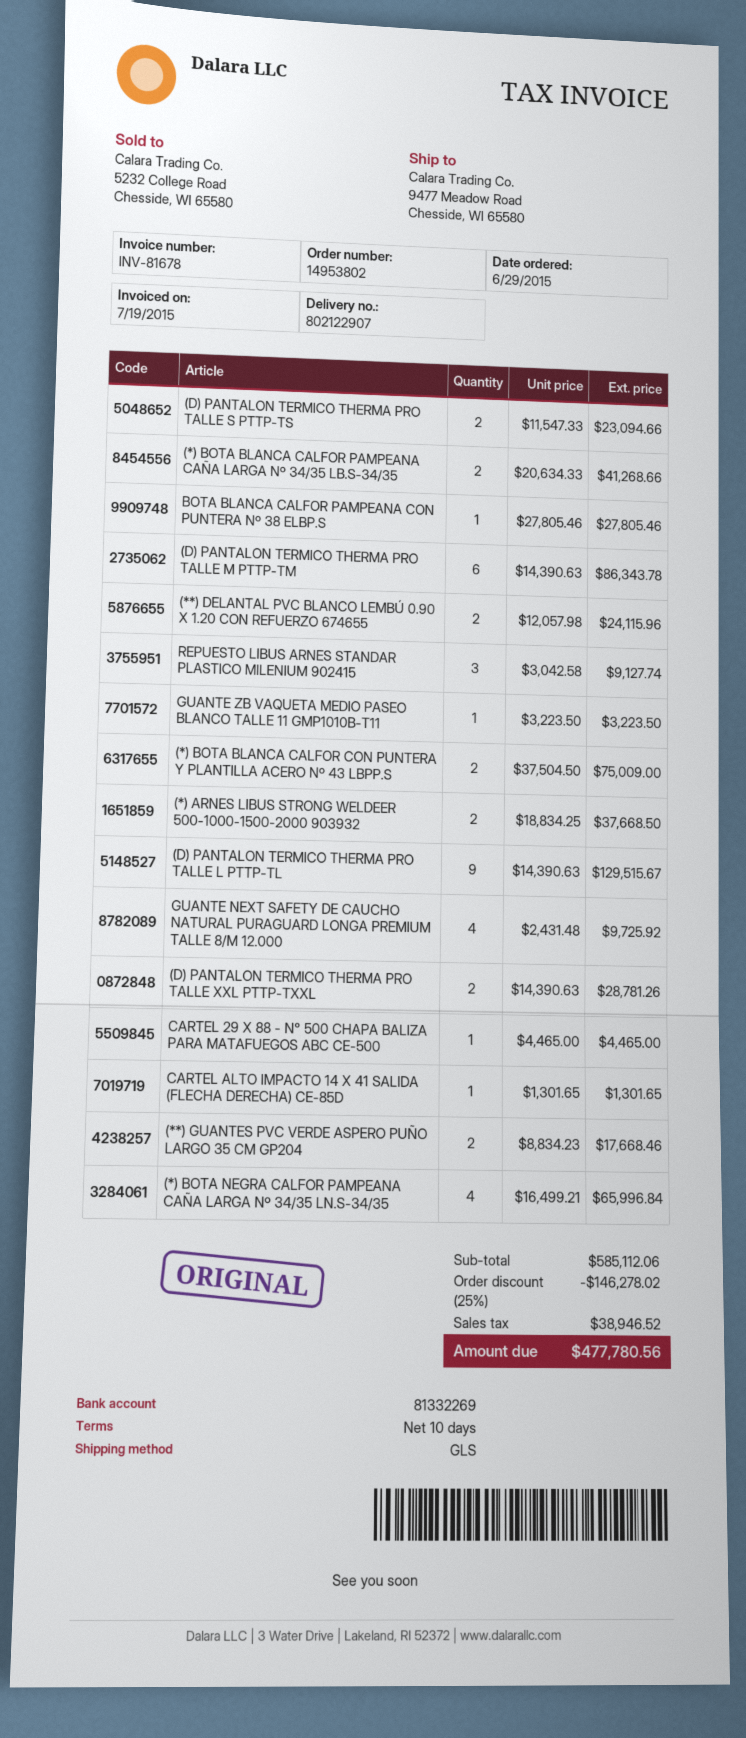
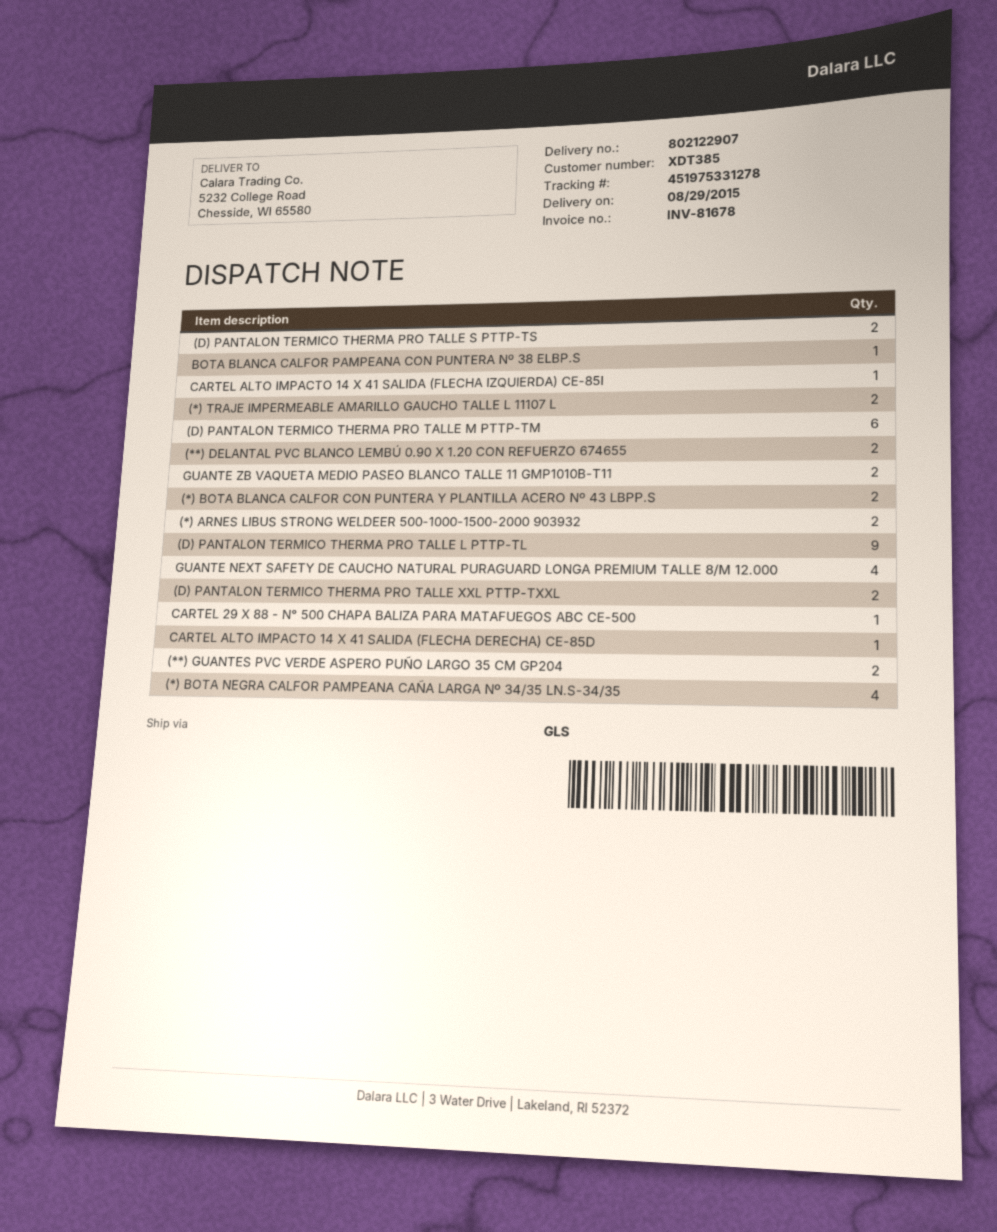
ship to: 9477 Meadow Road, Chesside, WI 65580 -> 5232 College Road, Chesside, WI 65580
(*) BOTA BLANCA CALFOR PAMPEANA CAÑA LARGA Nº 34/35 LB.S-34/35: 2 -> none
REPUESTO LIBUS ARNES STANDAR PLASTICO MILENIUM 902415: 3 -> none
GUANTE ZB VAQUETA MEDIO PASEO BLANCO TALLE 11 GMP1010B-T11: 1 -> 2
CARTEL ALTO IMPACTO 14 X 41 SALIDA (FLECHA IZQUIERDA) CE-85I: none -> 1
(*) TRAJE IMPERMEABLE AMARILLO GAUCHO TALLE L 11107 L: none -> 2

